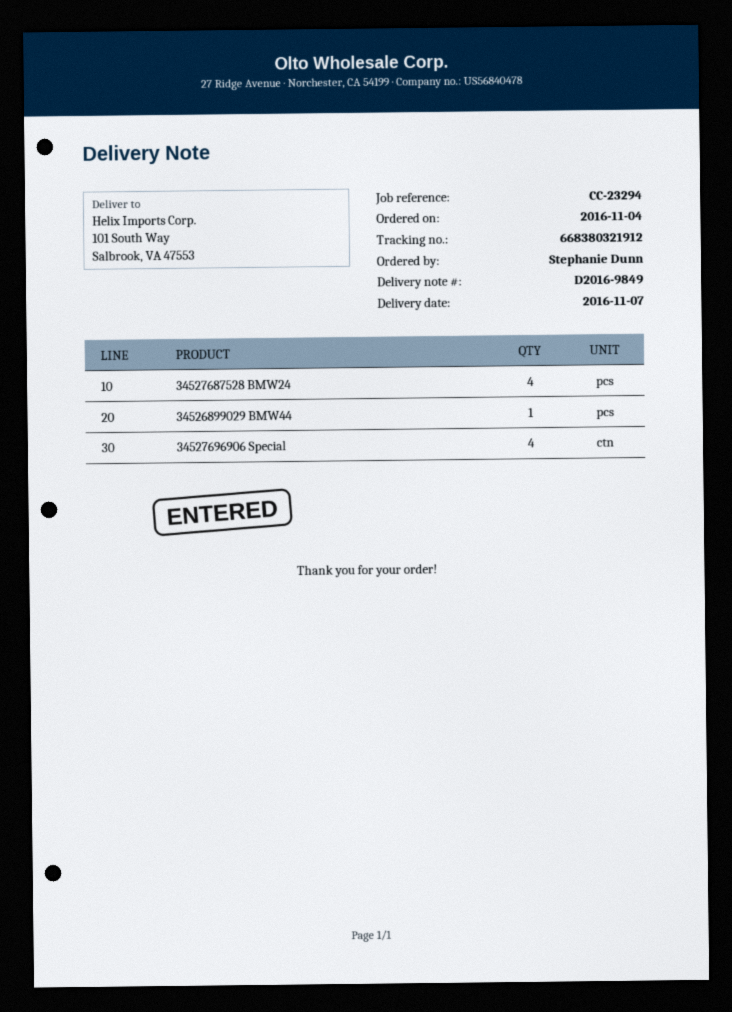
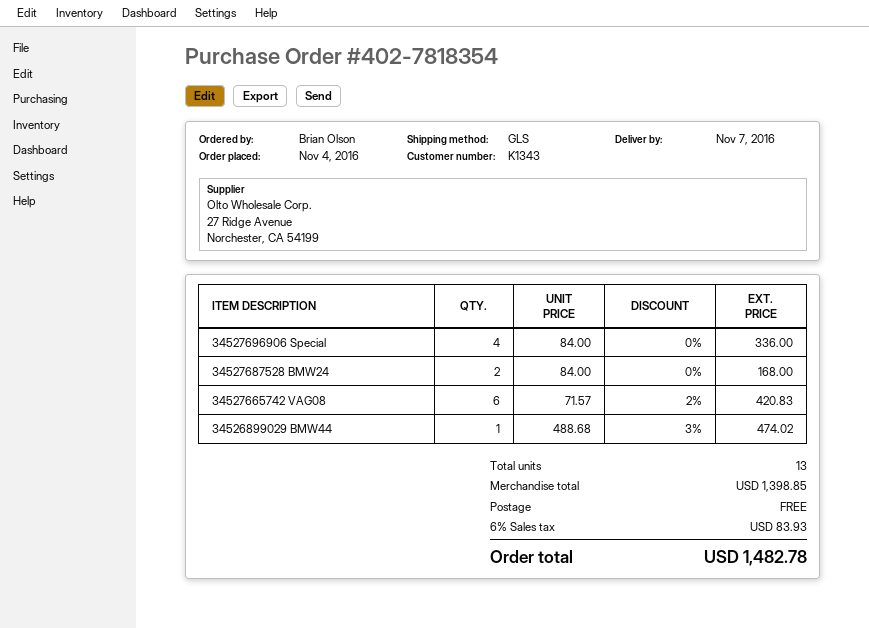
ordered by: Stephanie Dunn -> Brian Olson
34527687528 BMW24: 4 -> 2
34527665742 VAG08: none -> 6

